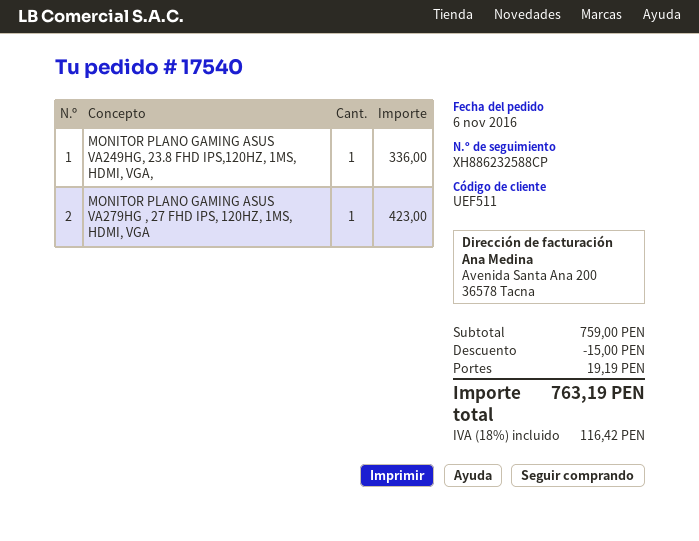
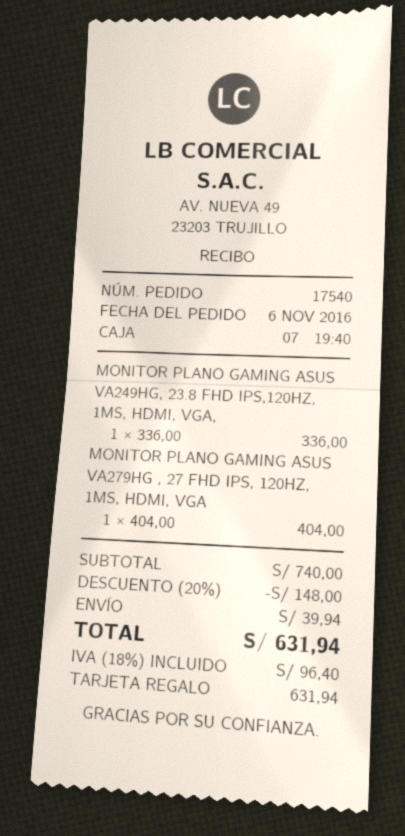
MONITOR PLANO GAMING ASUS VA279HG , 27 FHD IPS, 120HZ, 1MS, HDMI, VGA: 1 for 423.00 -> 1 for 404.00
subtotal: 759.00 -> 740.00
discount: 15.00 -> 148.00
shipping: 19.19 -> 39.94
tax: 18% = 116.42 -> 18% = 96.40
total: 763.19 -> 631.94

